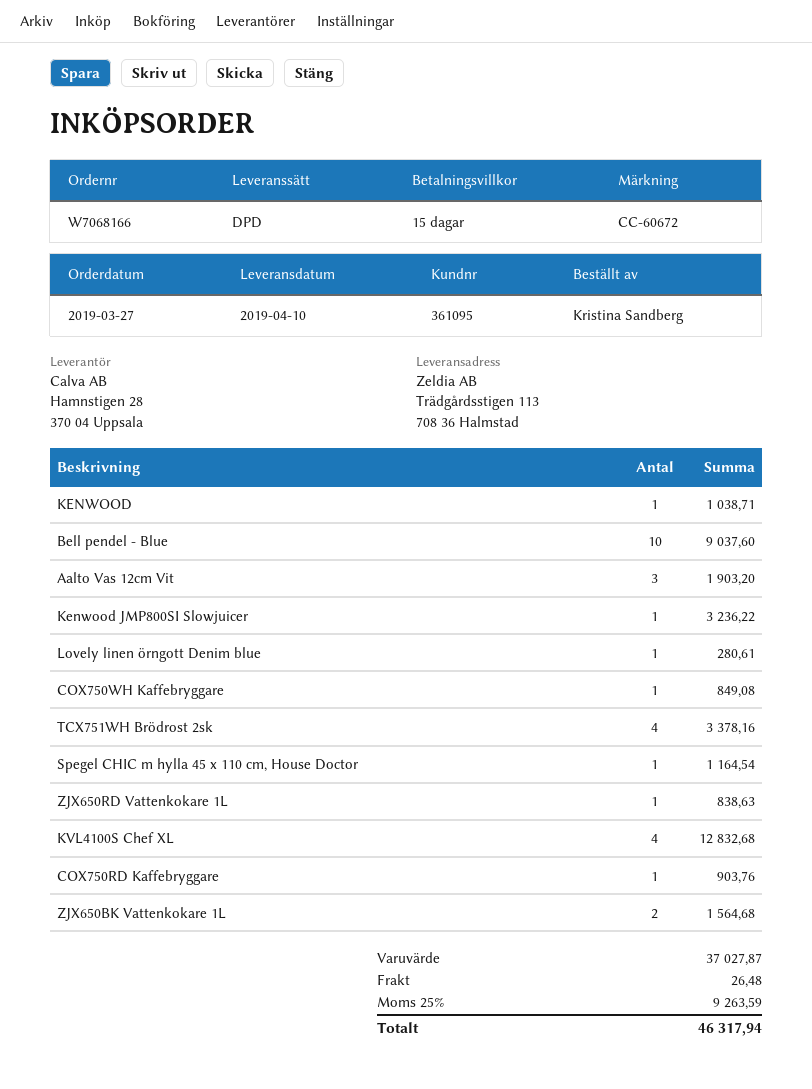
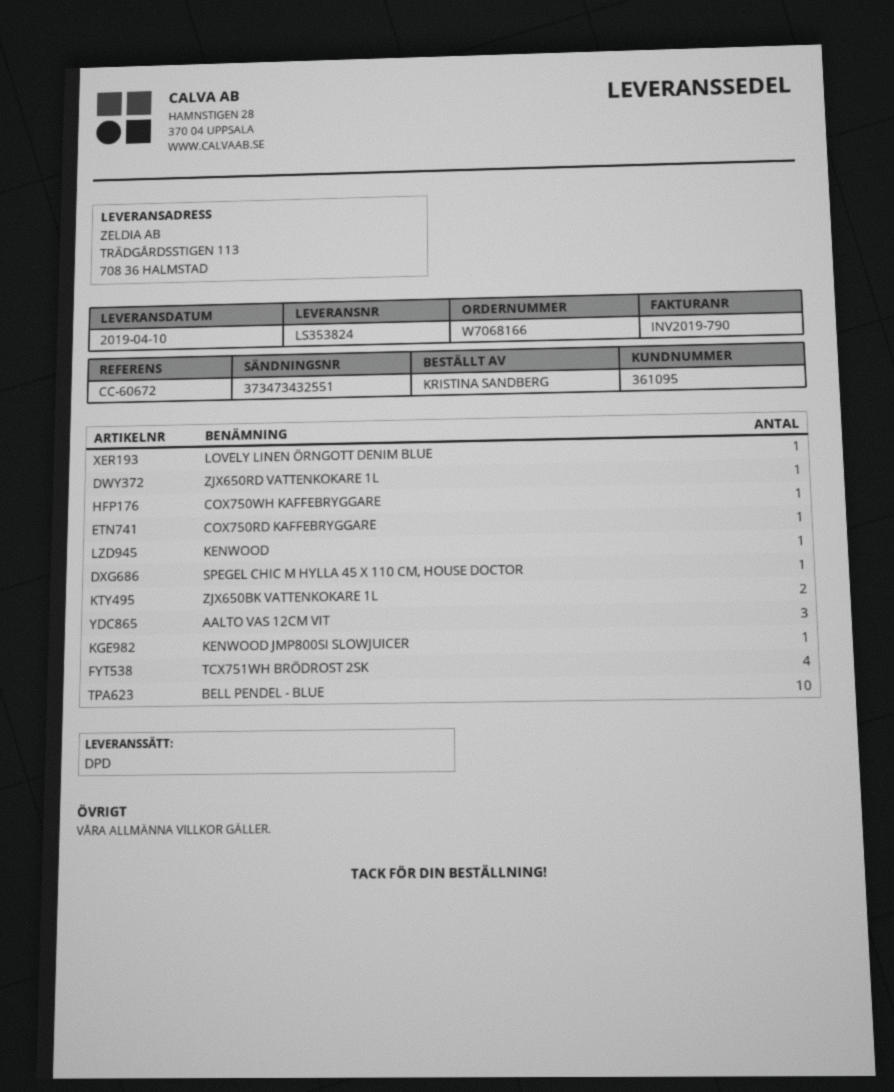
KVL4100S Chef XL: 4 -> none

